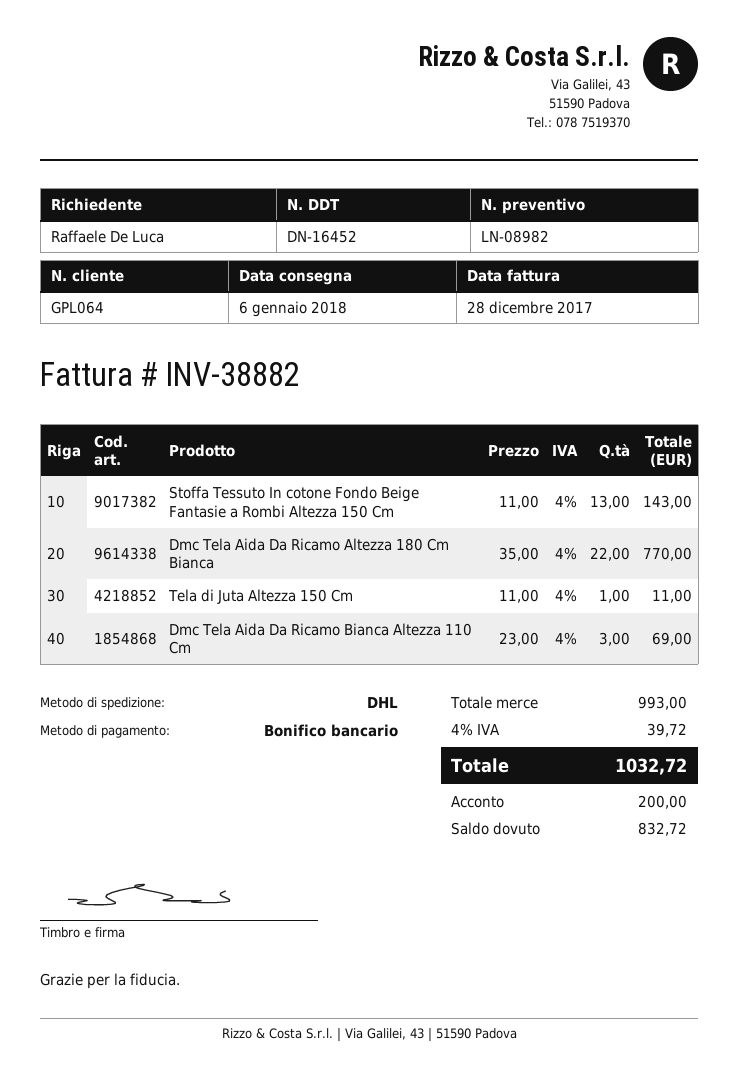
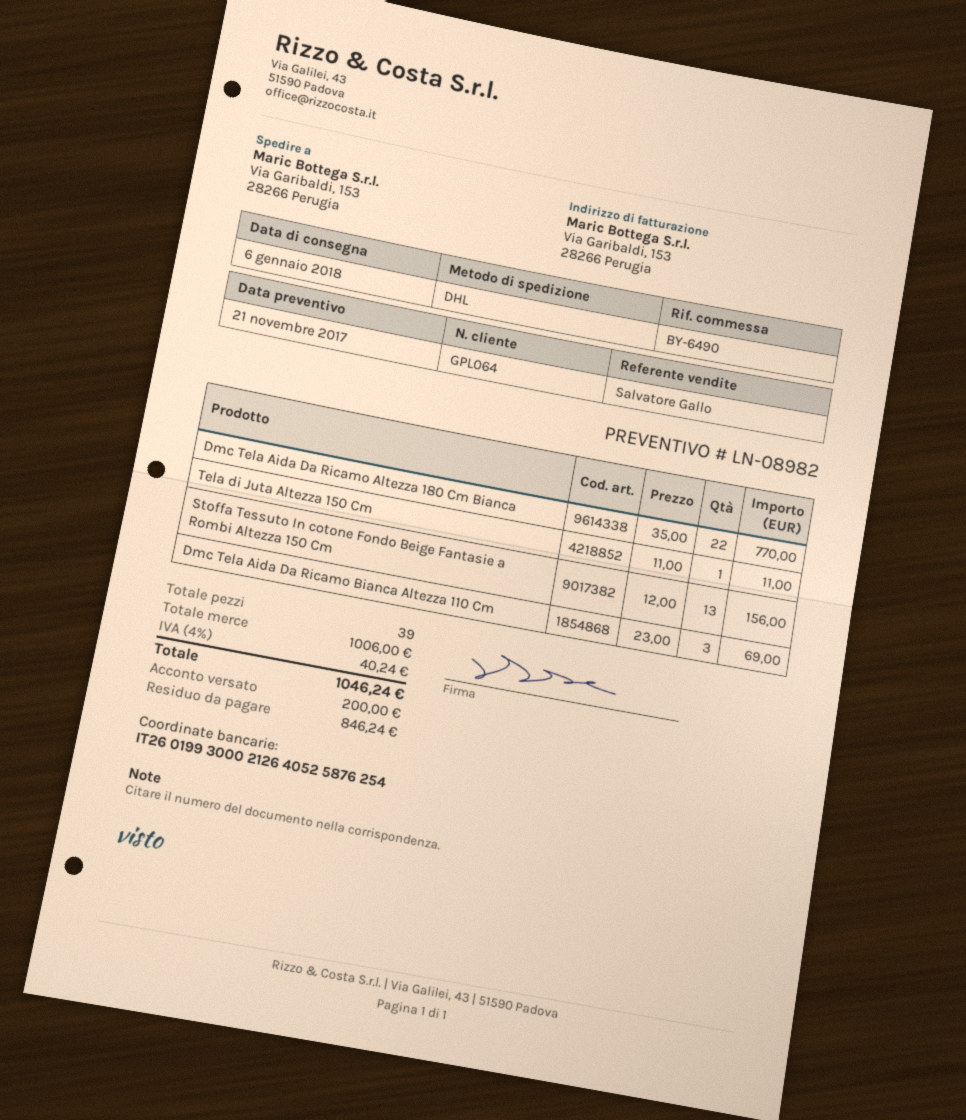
Stoffa Tessuto In cotone Fondo Beige Fantasie a Rombi Altezza 150 Cm: 13 x 11.00 = 143.00 -> 13 x 12.00 = 156.00
subtotal: 993.00 -> 1006.00
tax: 4% = 39.72 -> 4% = 40.24
total: 1032.72 -> 1046.24
balance: 832.72 -> 846.24

